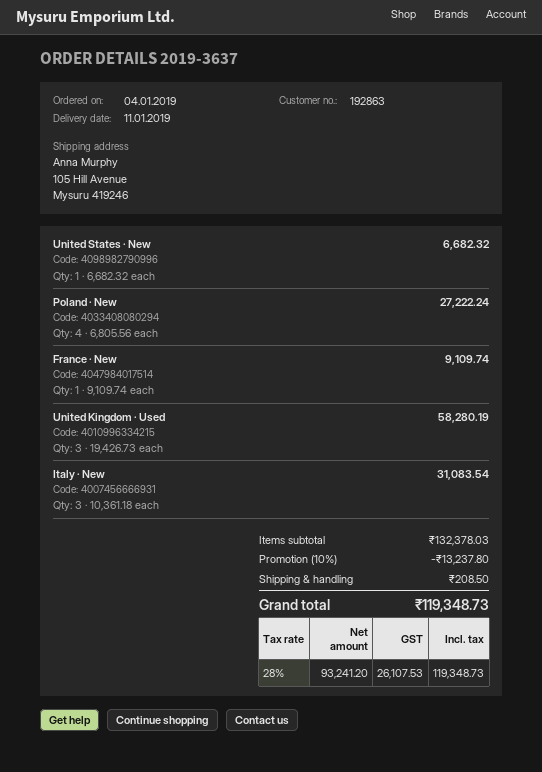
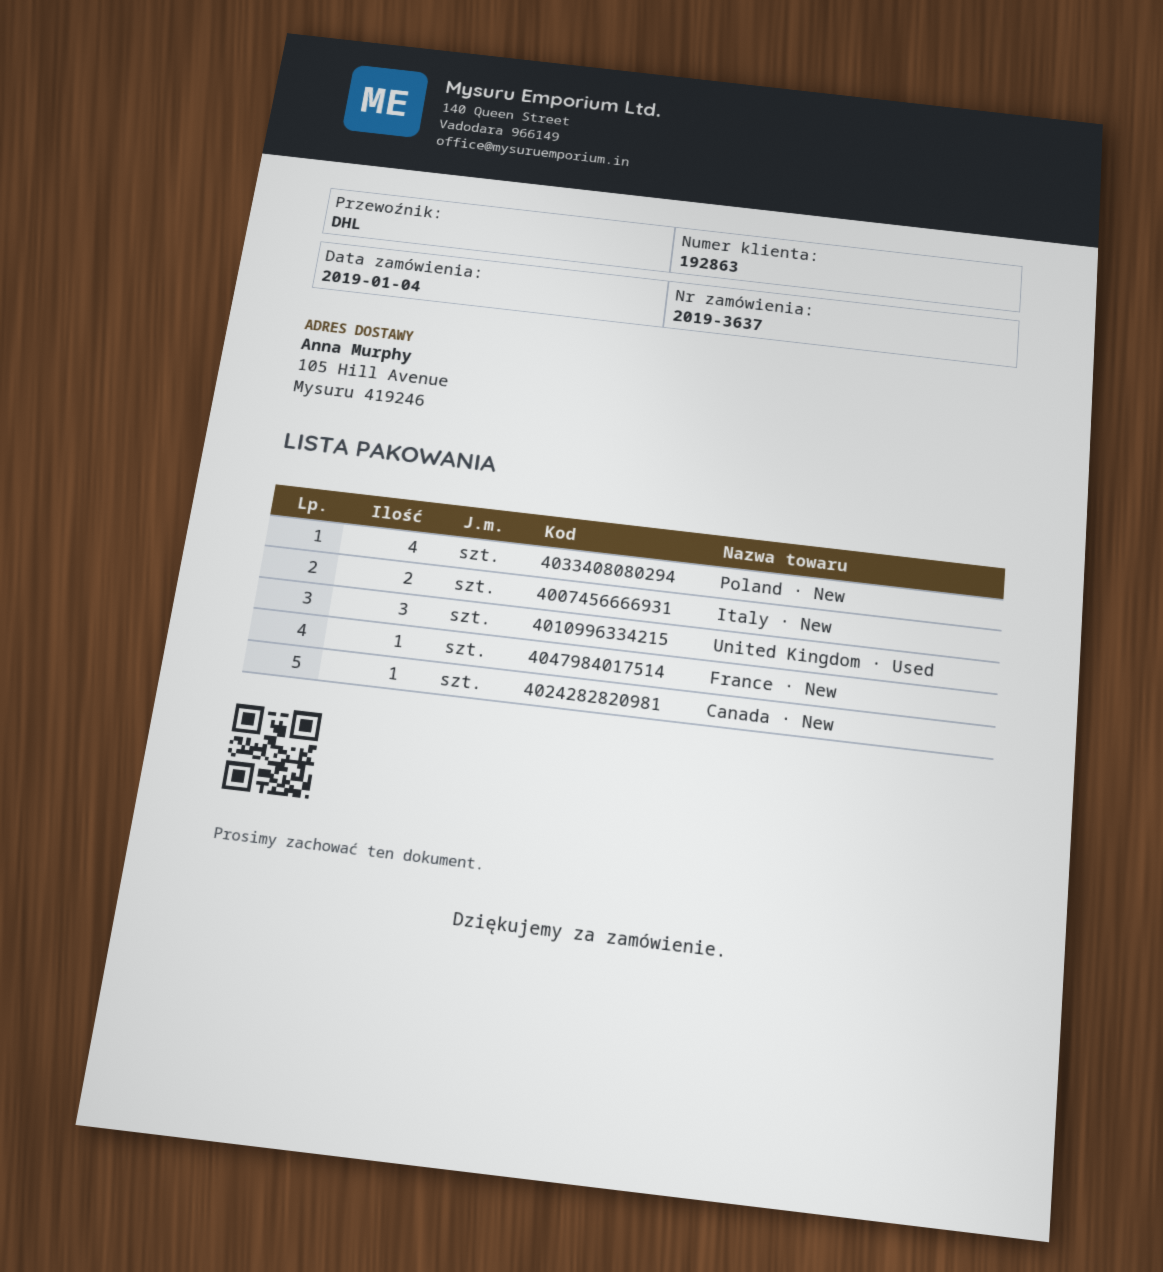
United States · New: 1 -> none
Italy · New: 3 -> 2
Canada · New: none -> 1

